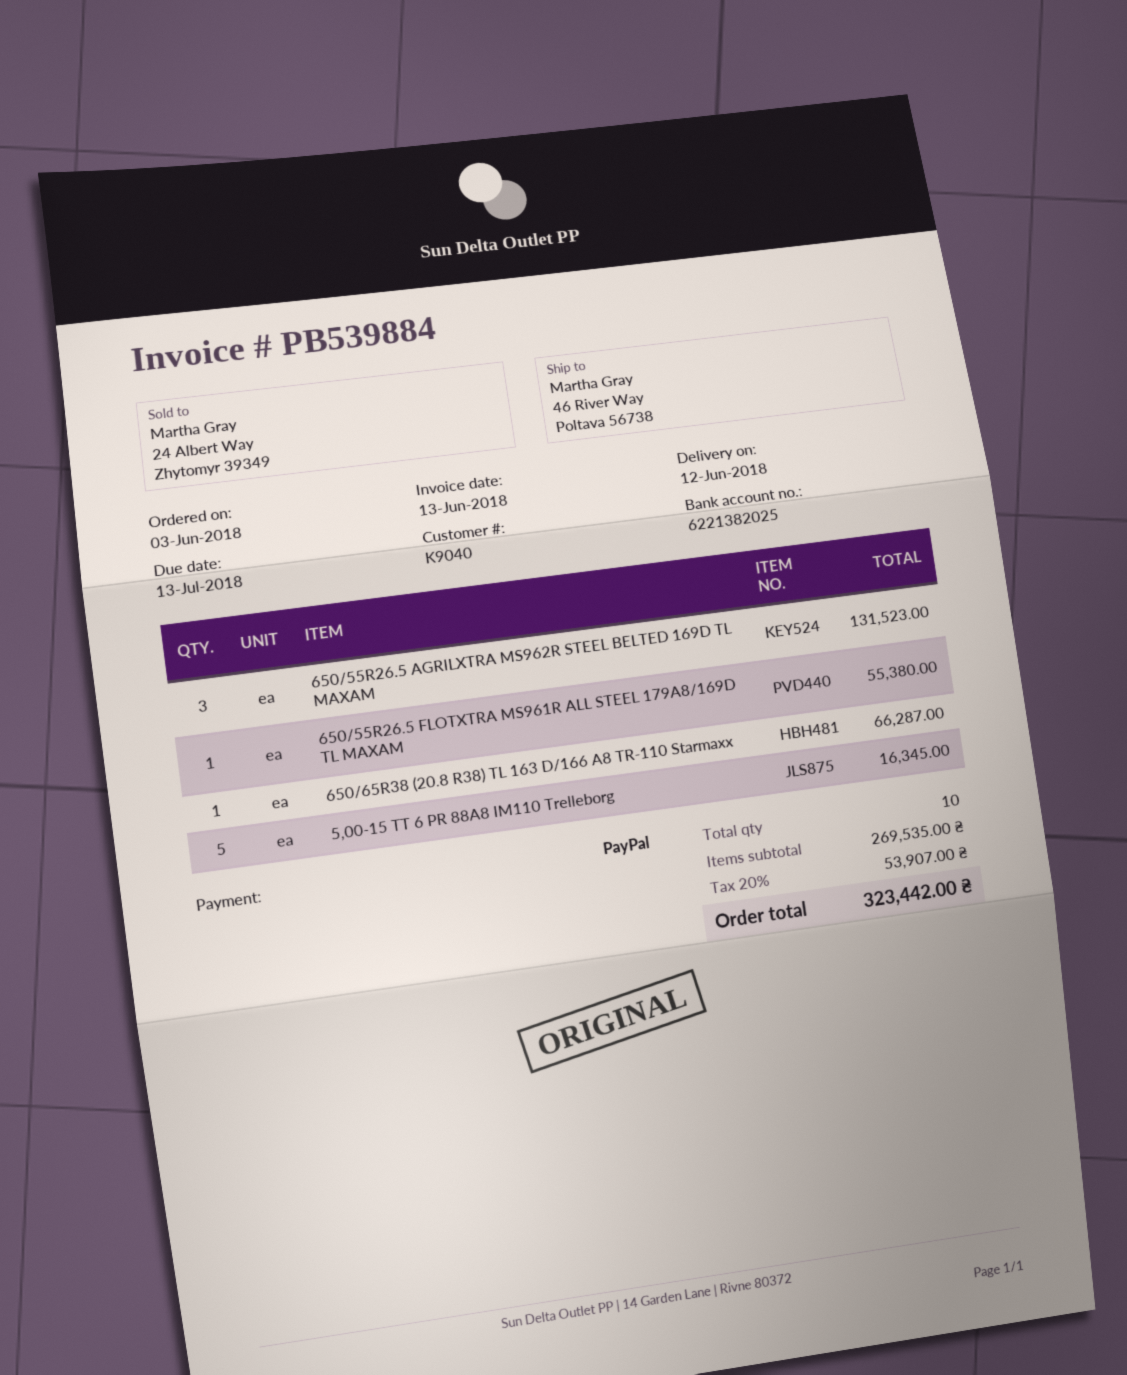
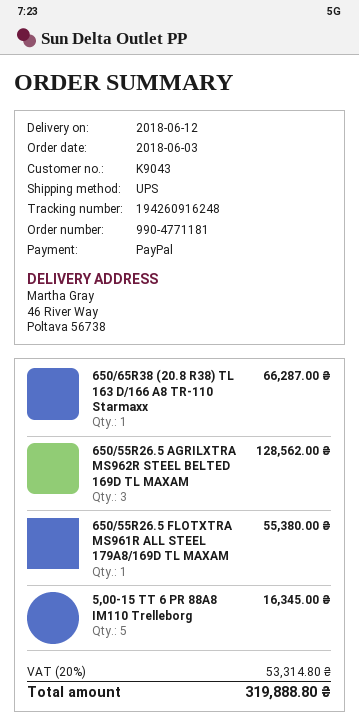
customer number: K9040 -> K9043
650/55R26.5 AGRILXTRA MS962R STEEL BELTED 169D TL MAXAM: 3 for 131523.00 -> 3 for 128562.00
tax: 20% = 53907.00 -> 20% = 53314.80
total: 323442.00 -> 319888.80

